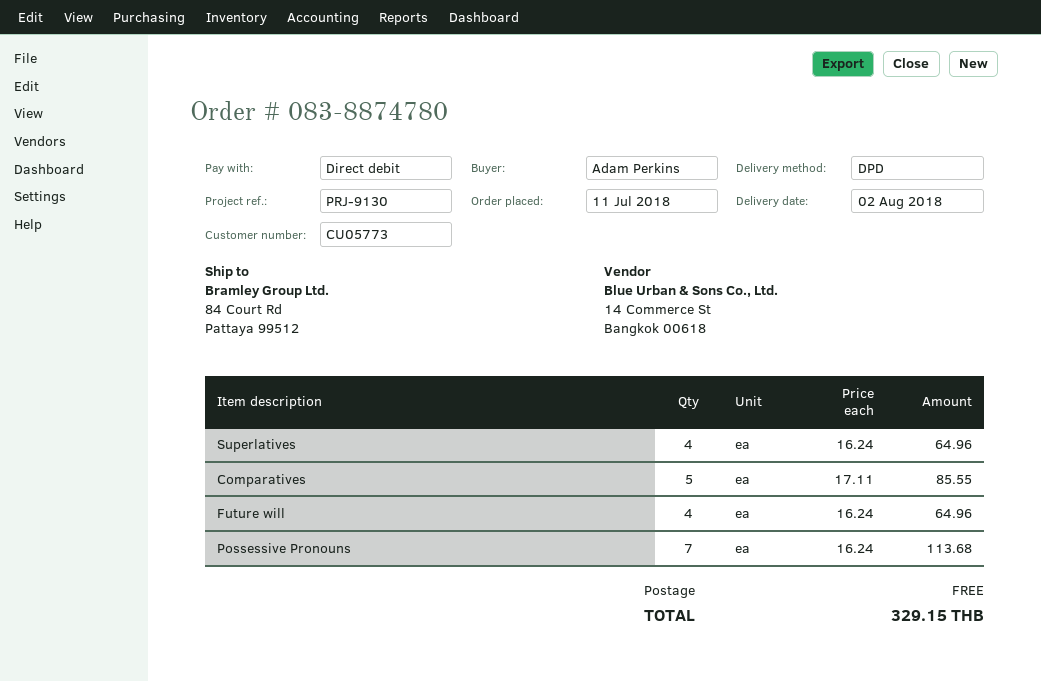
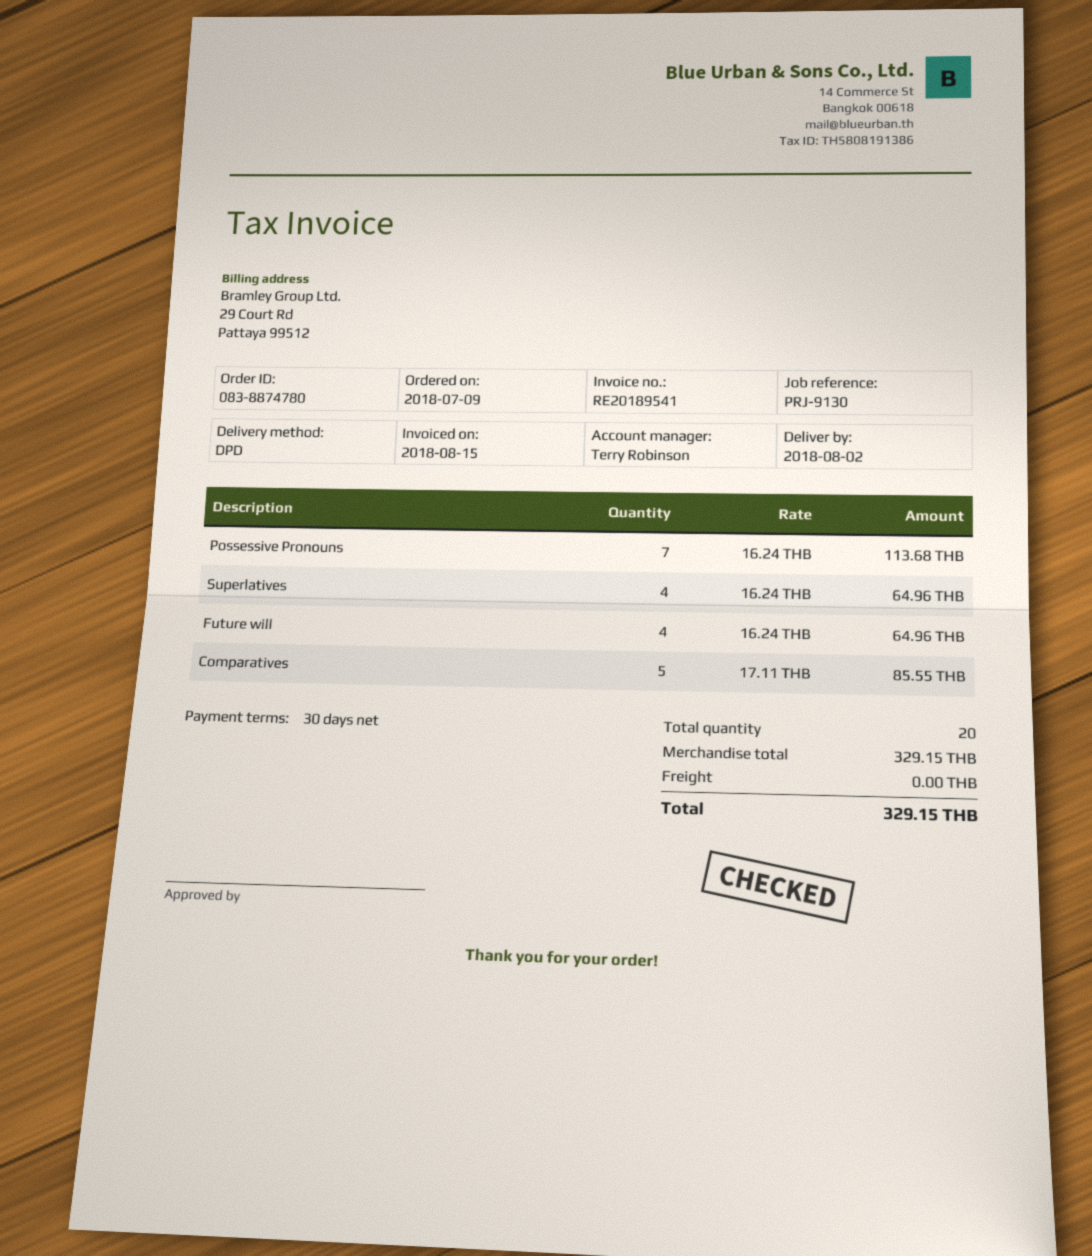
order date: 2018-07-11 -> 2018-07-09

